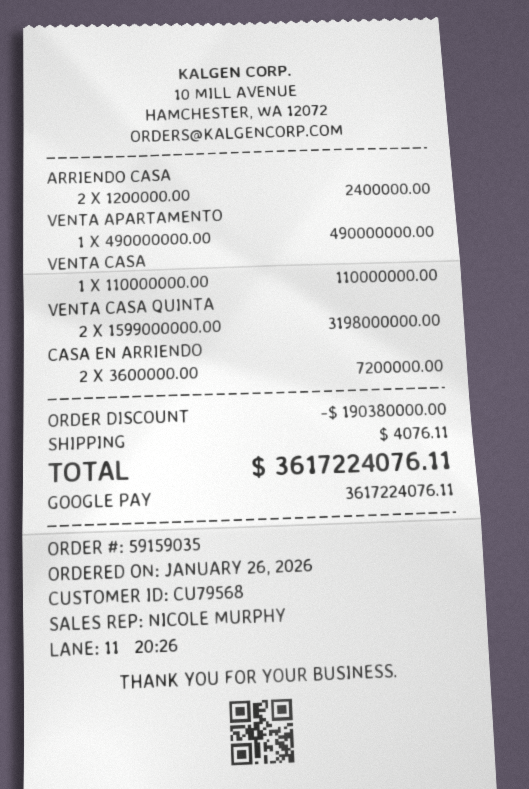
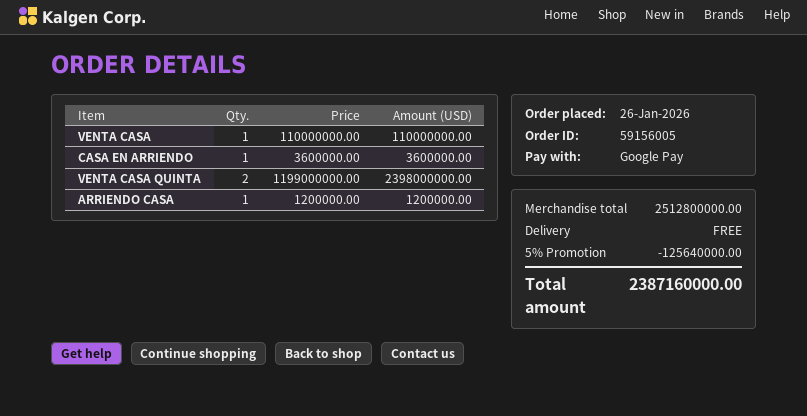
order number: 59159035 -> 59156005
ARRIENDO CASA: 2 x 1200000.00 = 2400000.00 -> 1 x 1200000.00 = 1200000.00
VENTA APARTAMENTO: 1 x 490000000.00 = 490000000.00 -> none
VENTA CASA QUINTA: 2 x 1599000000.00 = 3198000000.00 -> 2 x 1199000000.00 = 2398000000.00
CASA EN ARRIENDO: 2 x 3600000.00 = 7200000.00 -> 1 x 3600000.00 = 3600000.00
discount: 190380000.00 -> 125640000.00
shipping: 4076.11 -> 0.00
total: 3617224076.11 -> 2387160000.00

